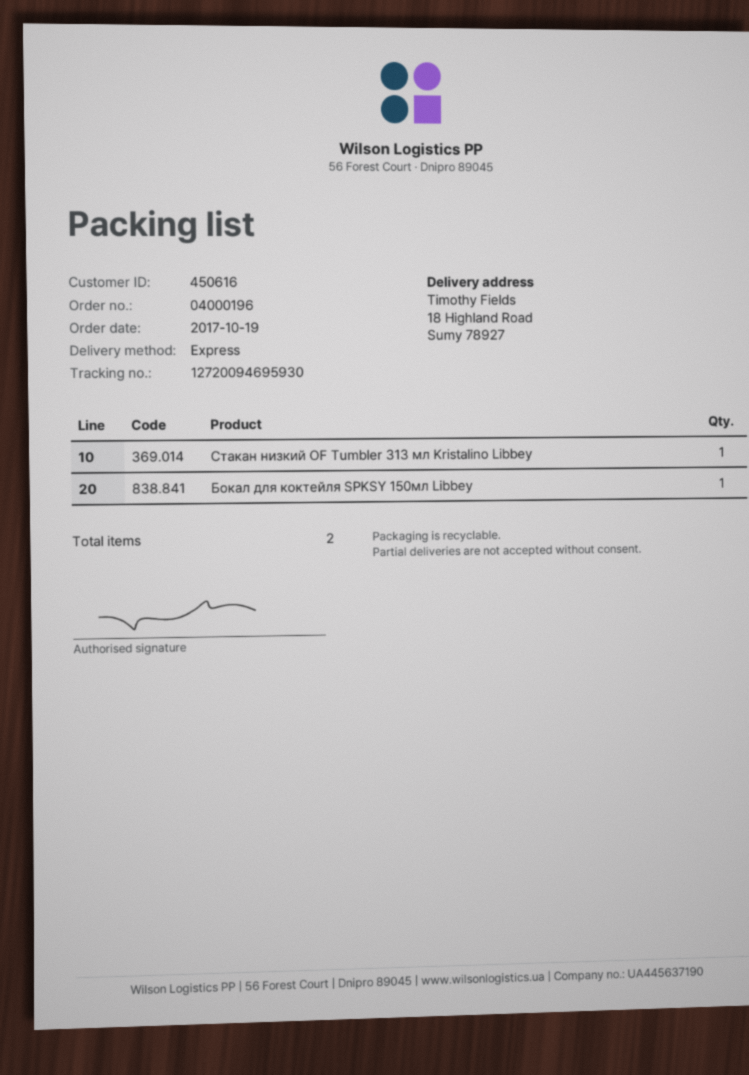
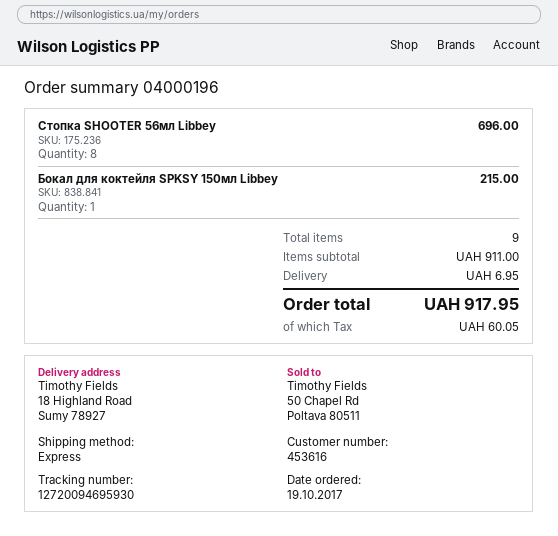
customer number: 450616 -> 453616
Стакан низкий OF Tumbler 313 мл Kristalino Libbey: 1 -> none
Стопка SHOOTER 56мл Libbey: none -> 8
total quantity: 2 -> 9

